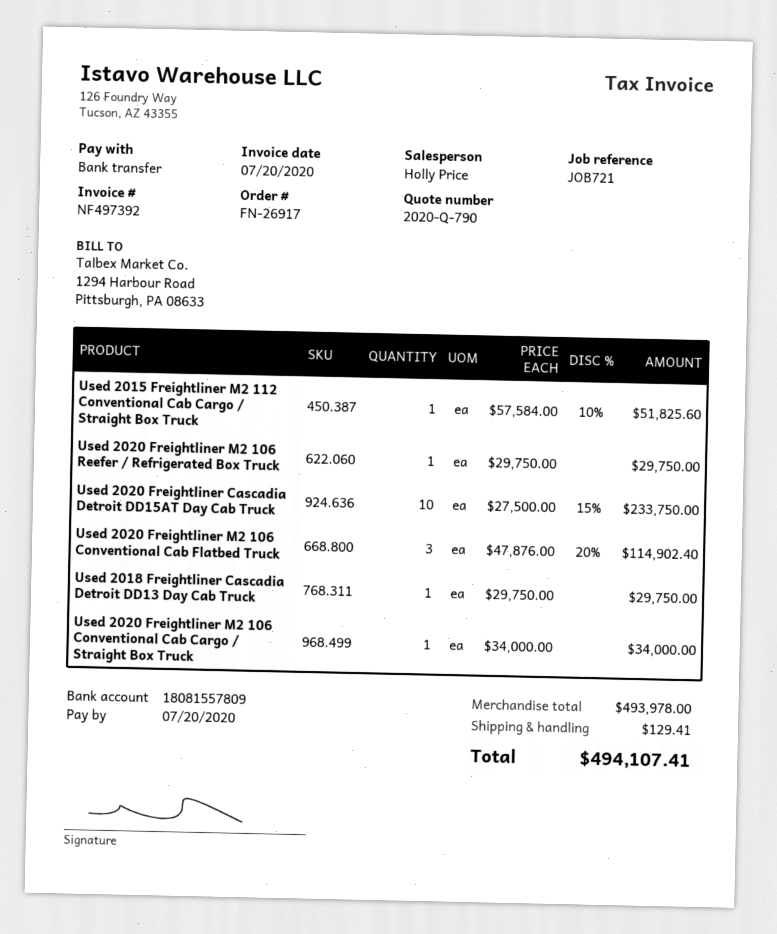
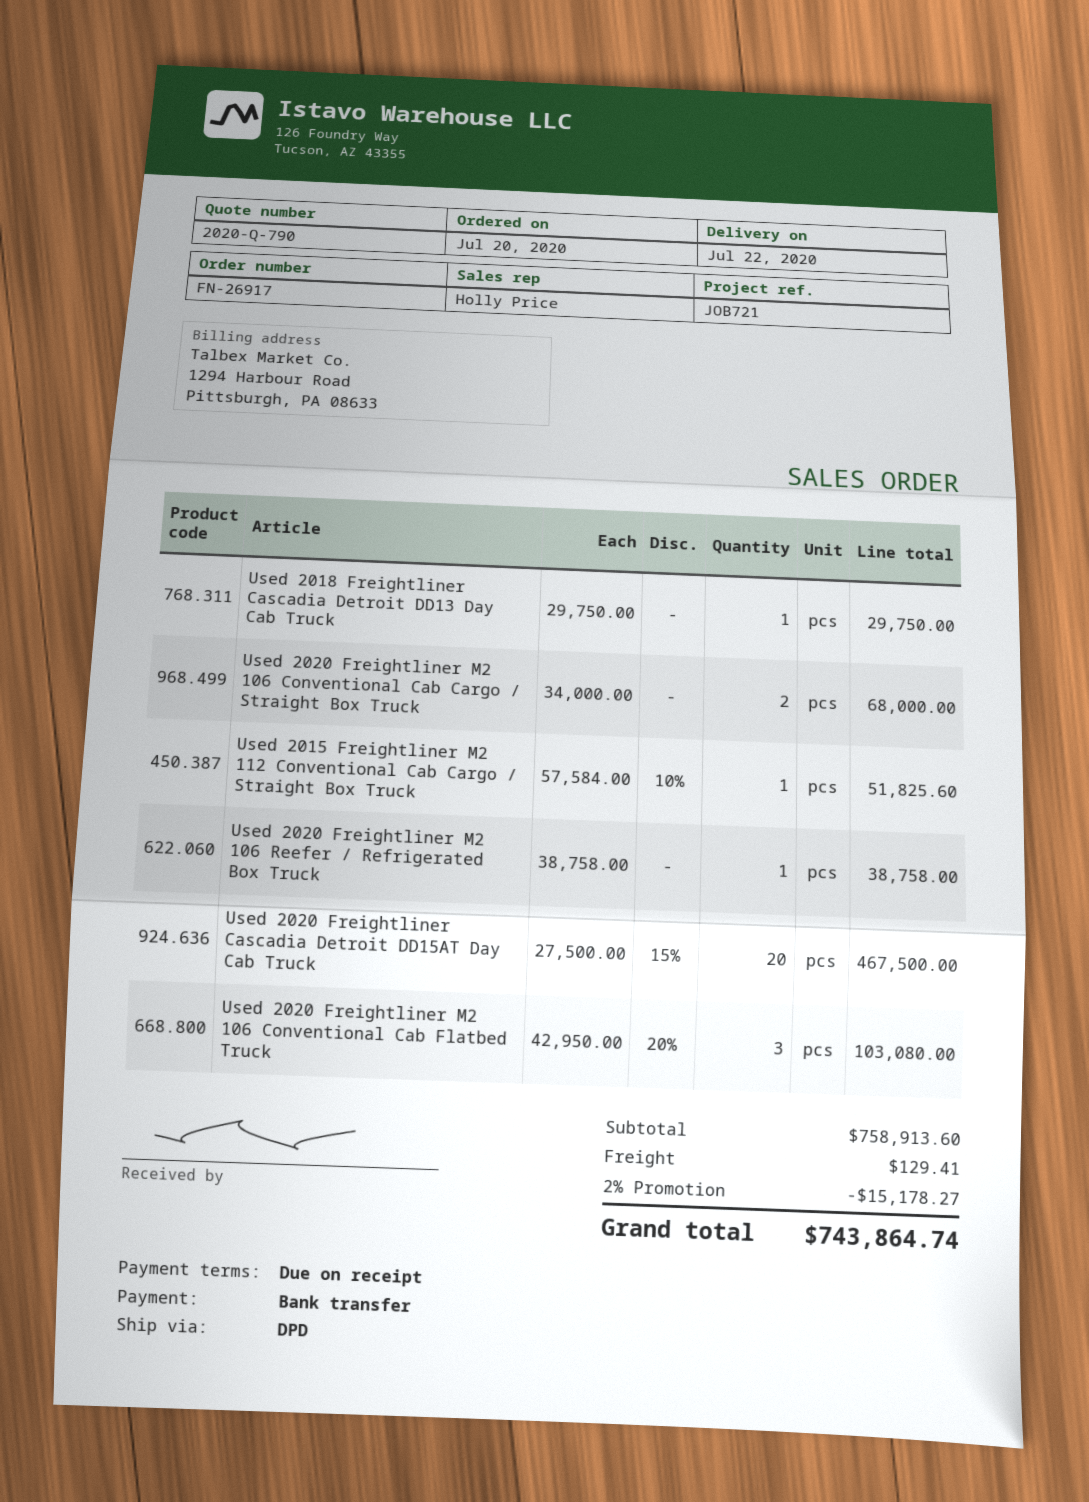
Used 2020 Freightliner M2 106 Reefer / Refrigerated Box Truck: 1 x 29750.00 = 29750.00 -> 1 x 38758.00 = 38758.00
Used 2020 Freightliner Cascadia Detroit DD15AT Day Cab Truck: 10 x 27500.00 - 15% = 233750.00 -> 20 x 27500.00 - 15% = 467500.00
Used 2020 Freightliner M2 106 Conventional Cab Flatbed Truck: 3 x 47876.00 - 20% = 114902.40 -> 3 x 42950.00 - 20% = 103080.00
Used 2020 Freightliner M2 106 Conventional Cab Cargo / Straight Box Truck: 1 x 34000.00 = 34000.00 -> 2 x 34000.00 = 68000.00
subtotal: 493978.00 -> 758913.60
discount: none -> 2% = 15178.27
total: 494107.41 -> 743864.74

